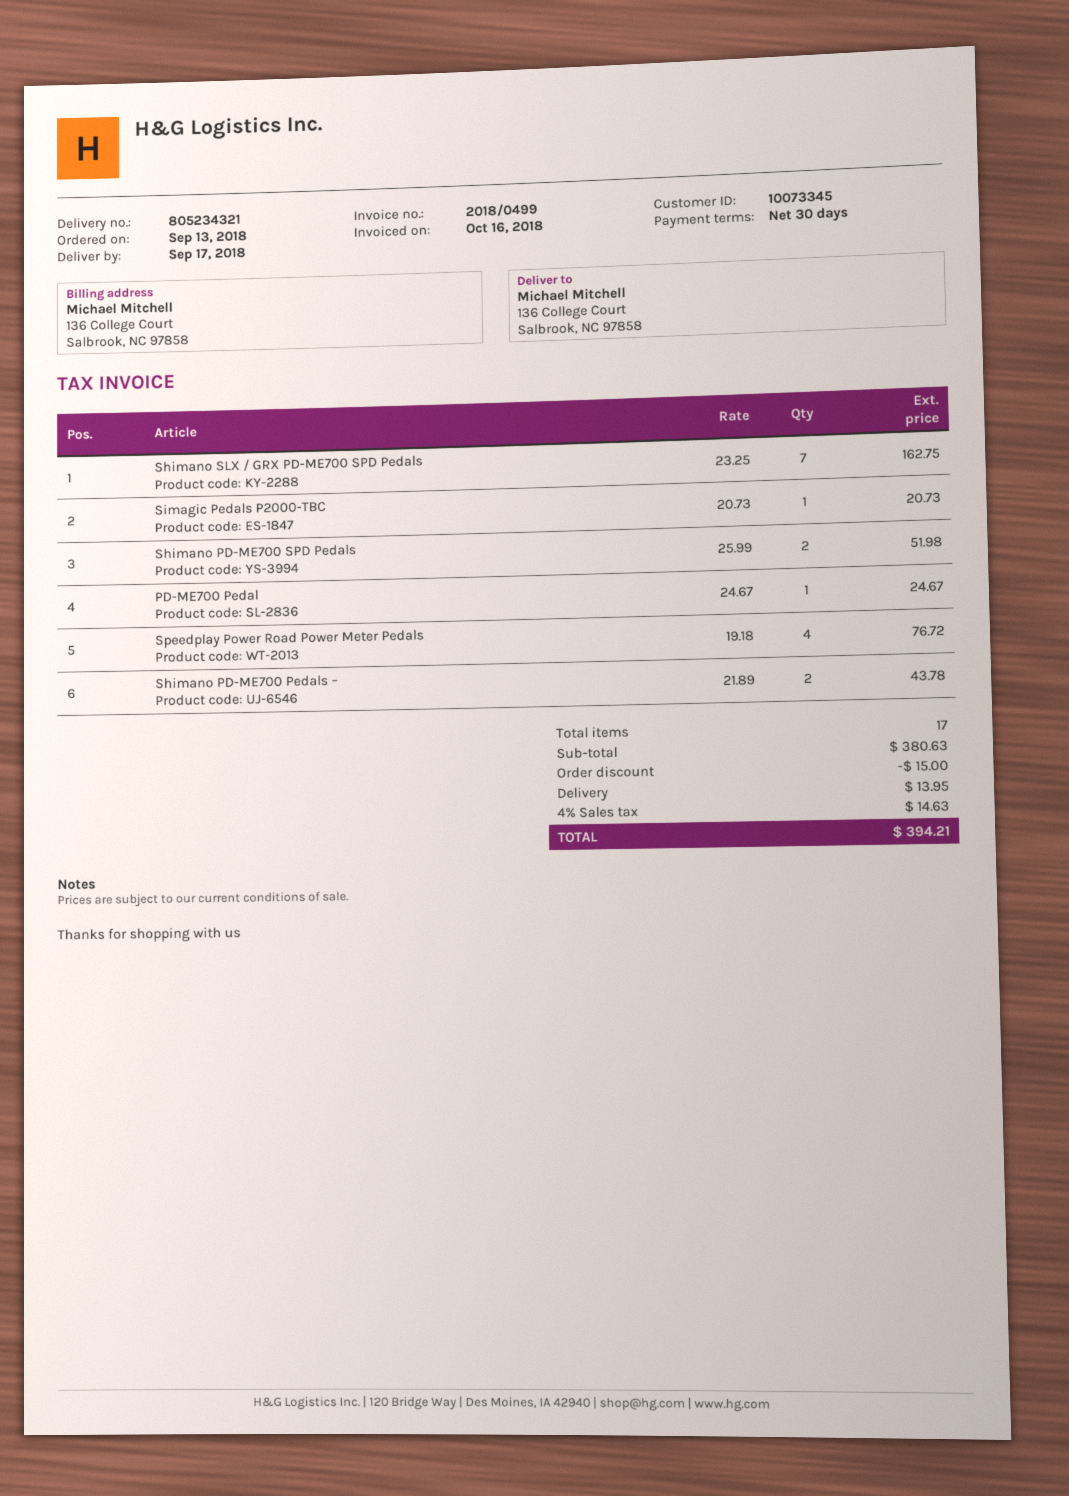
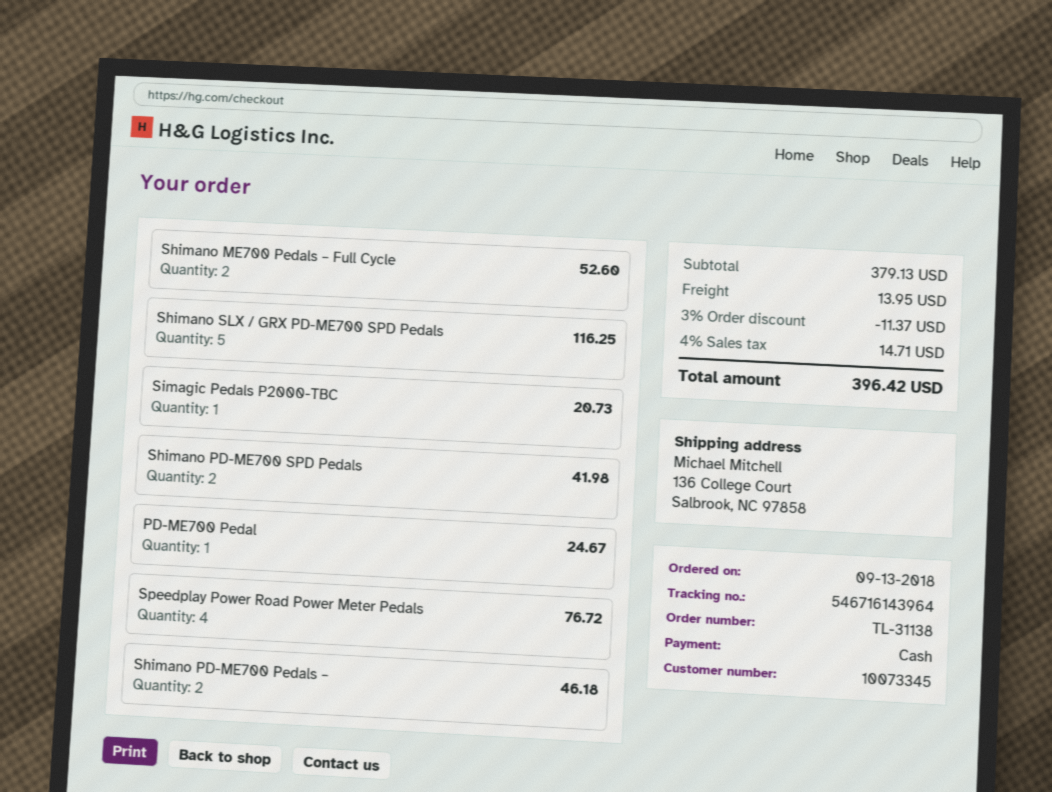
Shimano SLX / GRX PD-ME700 SPD Pedals: 7 for 162.75 -> 5 for 116.25
Shimano PD-ME700 SPD Pedals: 2 for 51.98 -> 2 for 41.98
Shimano PD-ME700 Pedals –: 2 for 43.78 -> 2 for 46.18
Shimano ME700 Pedals – Full Cycle: none -> 2 for 52.60
subtotal: 380.63 -> 379.13
discount: 15.00 -> 11.37
tax: 4% = 14.63 -> 4% = 14.71
total: 394.21 -> 396.42

